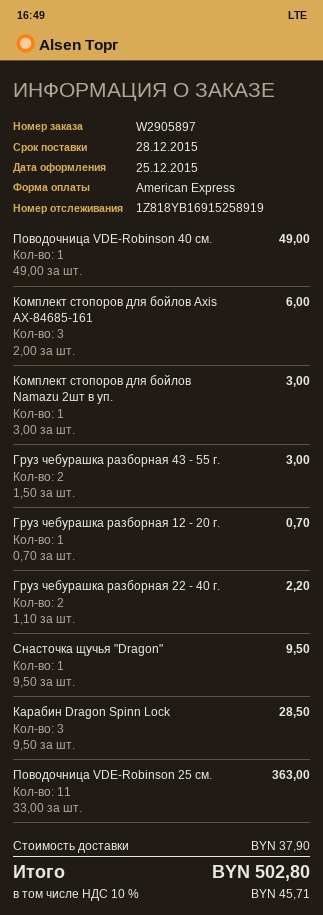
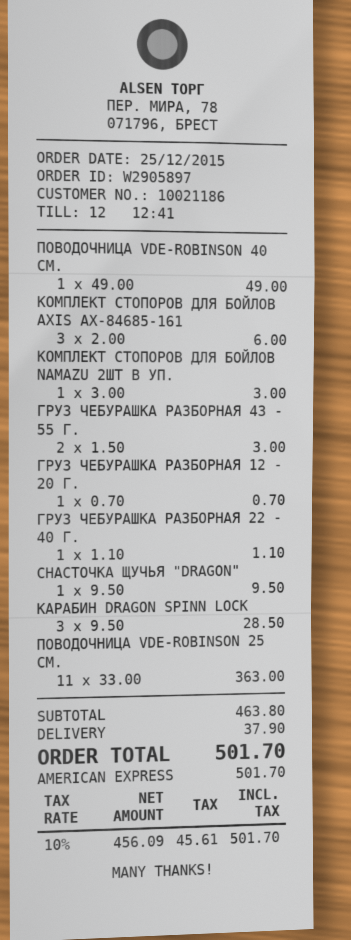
Груз чебурашка разборная 22 - 40 г.: 2 x 1.10 = 2.20 -> 1 x 1.10 = 1.10
tax: 10% = 45.71 -> 10% = 45.61
total: 502.80 -> 501.70

